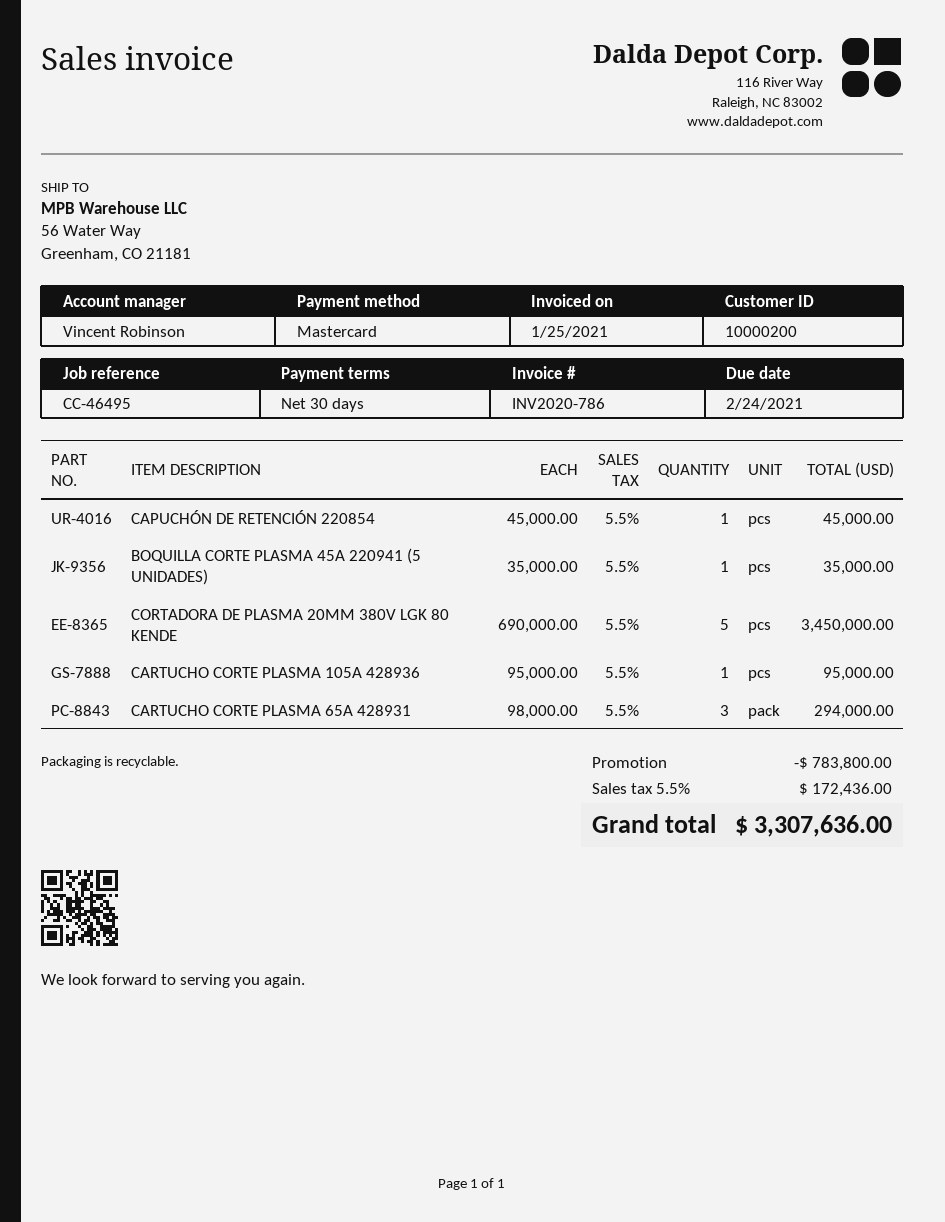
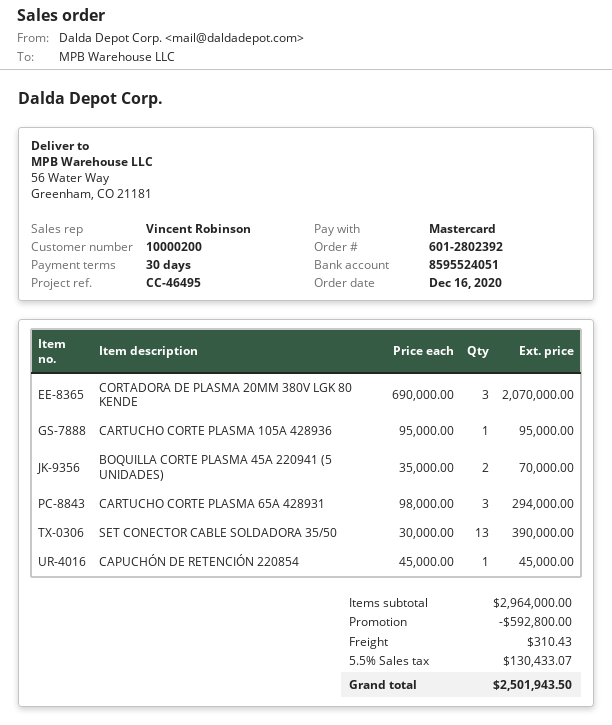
BOQUILLA CORTE PLASMA 45A 220941 (5 UNIDADES): 1 x 35000.00 = 35000.00 -> 2 x 35000.00 = 70000.00
CORTADORA DE PLASMA 20MM 380V LGK 80 KENDE: 5 x 690000.00 = 3450000.00 -> 3 x 690000.00 = 2070000.00
SET CONECTOR CABLE SOLDADORA 35/50: none -> 13 x 30000.00 = 390000.00
discount: 783800.00 -> 592800.00
shipping: none -> 310.43
tax: 5.5% = 172436.00 -> 5.5% = 130433.07
total: 3307636.00 -> 2501943.50

